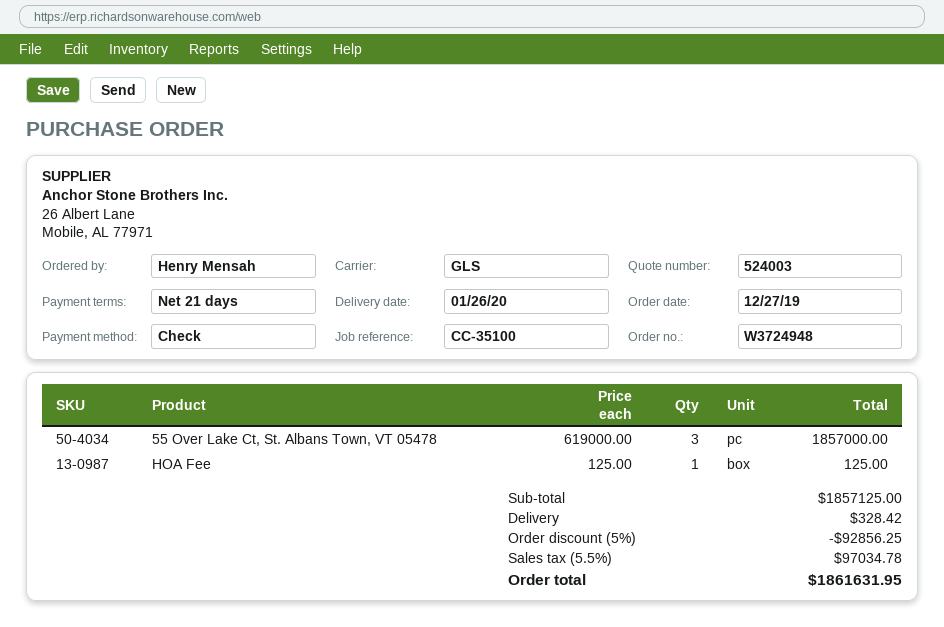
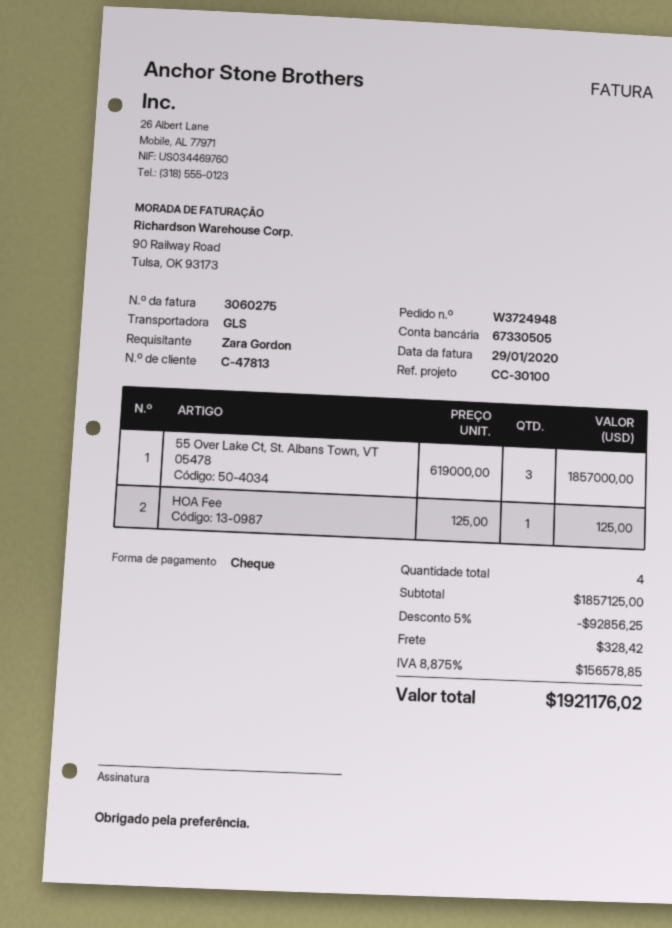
reference: CC-35100 -> CC-30100
ordered by: Henry Mensah -> Zara Gordon
tax: 5.5% = 97034.78 -> 8.875% = 156578.85
total: 1861631.95 -> 1921176.02

